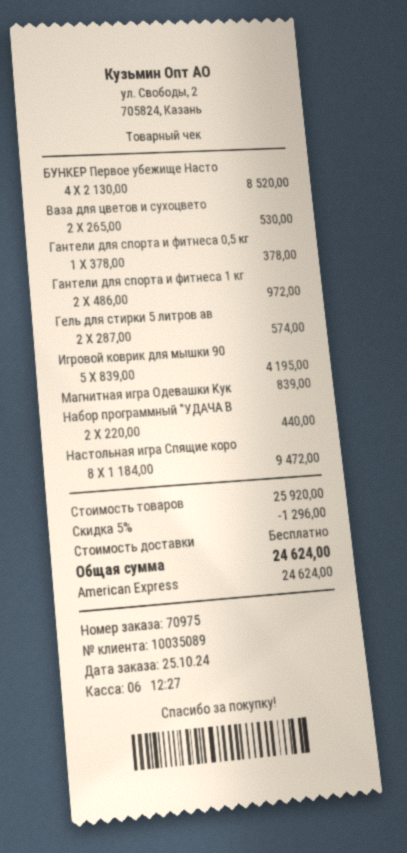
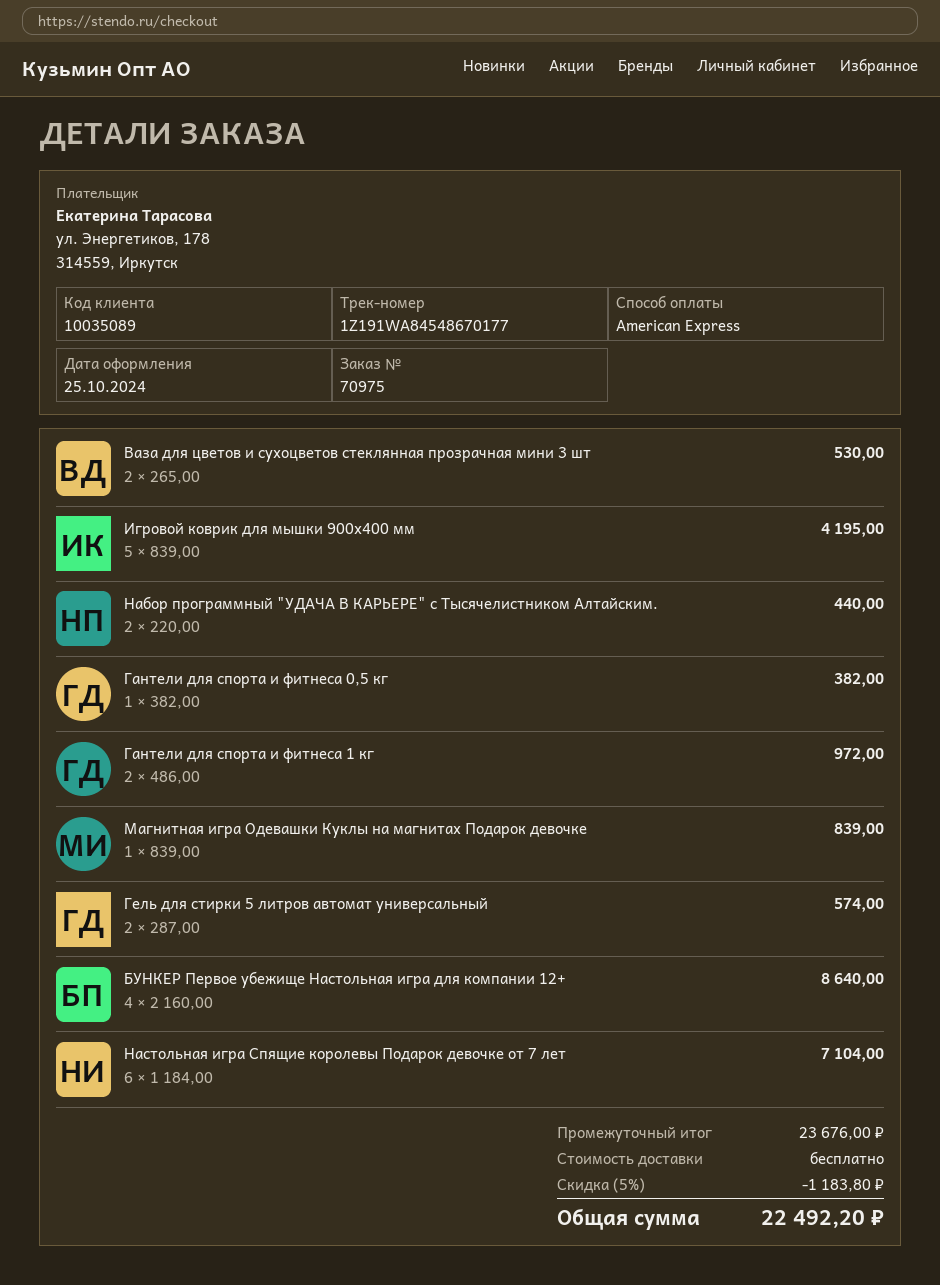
БУНКЕР Первое убежище Насто: 4 x 2130.00 = 8520.00 -> 4 x 2160.00 = 8640.00
Гантели для спорта и фитнеса 0,5 кг: 1 x 378.00 = 378.00 -> 1 x 382.00 = 382.00
Настольная игра Спящие коро: 8 x 1184.00 = 9472.00 -> 6 x 1184.00 = 7104.00
subtotal: 25920.00 -> 23676.00
discount: 5% = 1296.00 -> 5% = 1183.80
total: 24624.00 -> 22492.20

